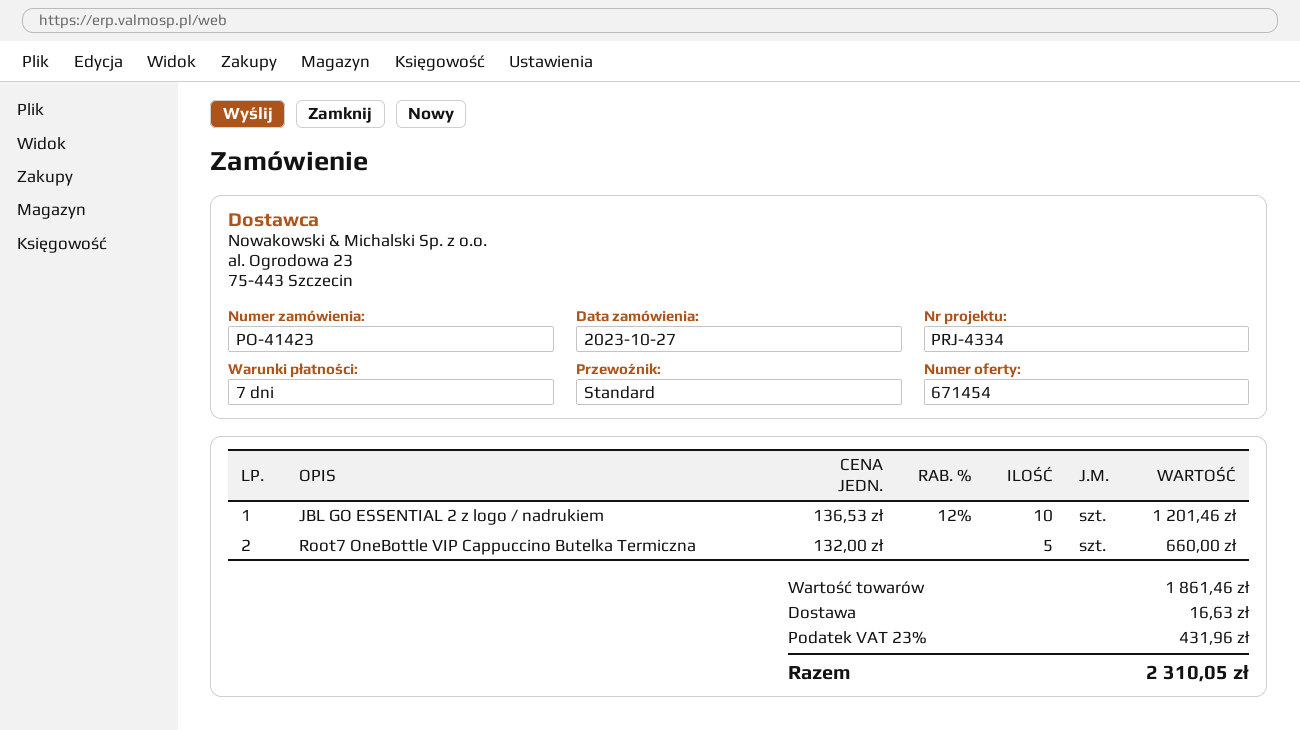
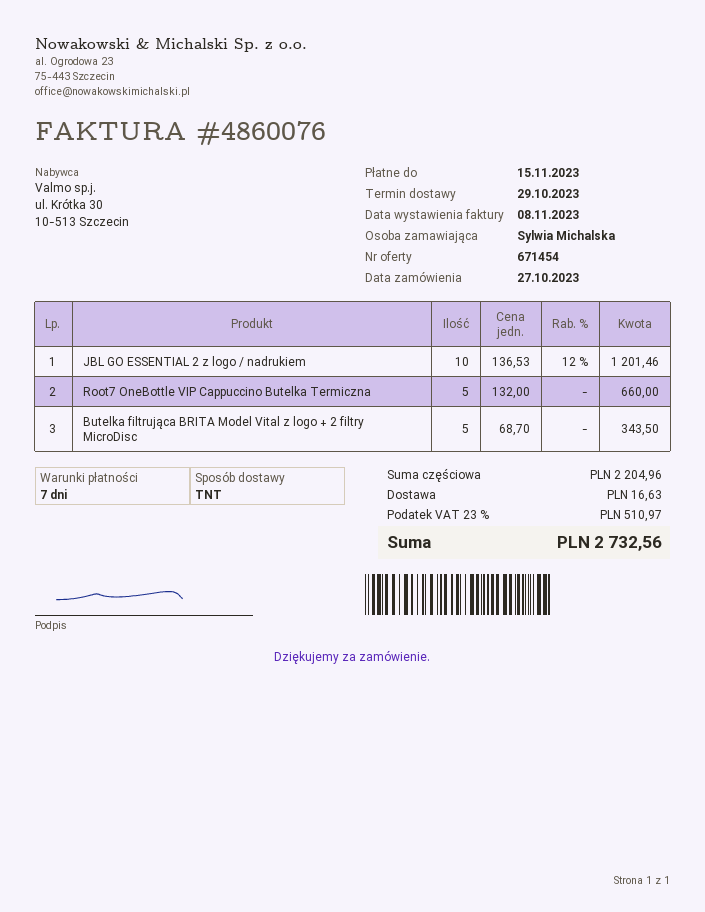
shipping method: standard -> TNT
Butelka filtrująca BRITA Model Vital z logo + 2 filtry MicroDisc: none -> 5 x 68.70 = 343.50
subtotal: 1861.46 -> 2204.96
tax: 23% = 431.96 -> 23% = 510.97
total: 2310.05 -> 2732.56

